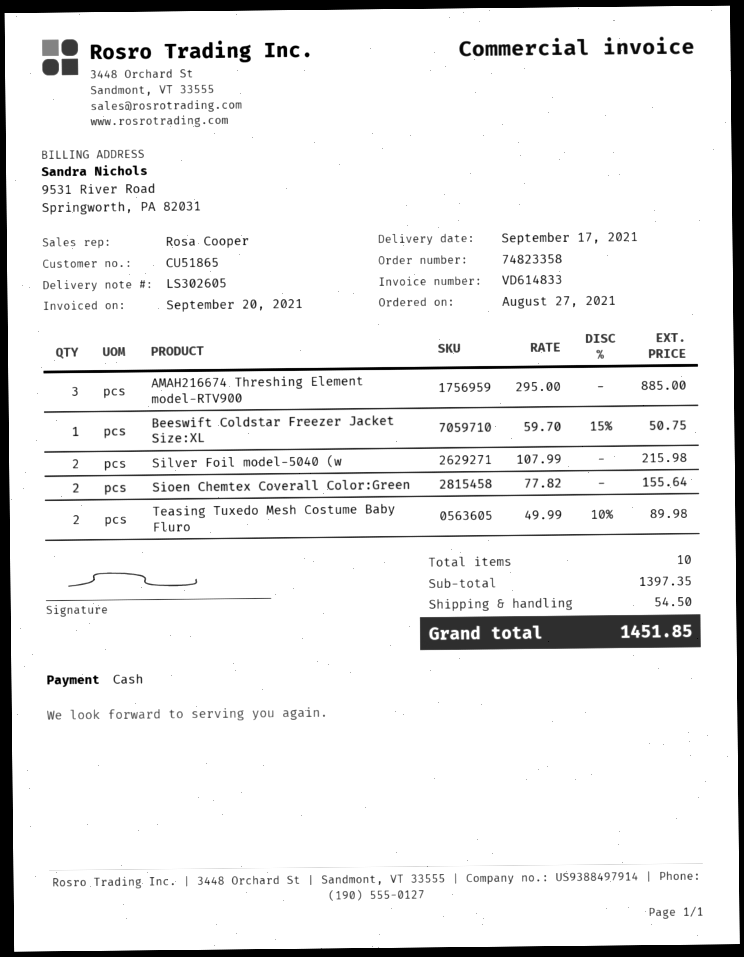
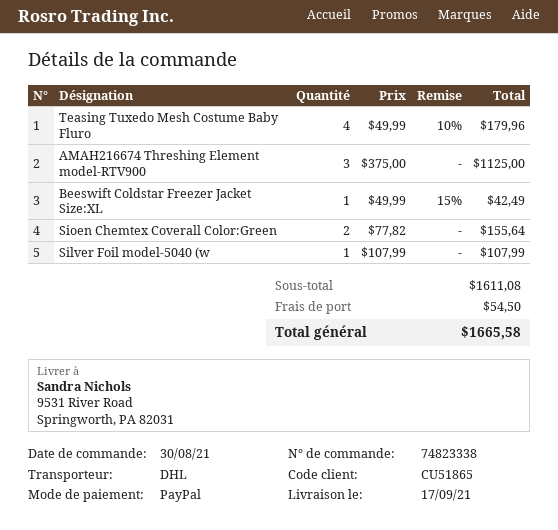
order number: 74823358 -> 74823338
order date: 2021-08-27 -> 2021-08-30
payment method: cash -> PayPal
AMAH216674 Threshing Element model-RTV900: 3 x 295.00 = 885.00 -> 3 x 375.00 = 1125.00
Beeswift Coldstar Freezer Jacket Size:XL: 1 x 59.70 - 15% = 50.75 -> 1 x 49.99 - 15% = 42.49
Silver Foil model-5040 (w: 2 x 107.99 = 215.98 -> 1 x 107.99 = 107.99
Teasing Tuxedo Mesh Costume Baby Fluro: 2 x 49.99 - 10% = 89.98 -> 4 x 49.99 - 10% = 179.96
subtotal: 1397.35 -> 1611.08
total: 1451.85 -> 1665.58

